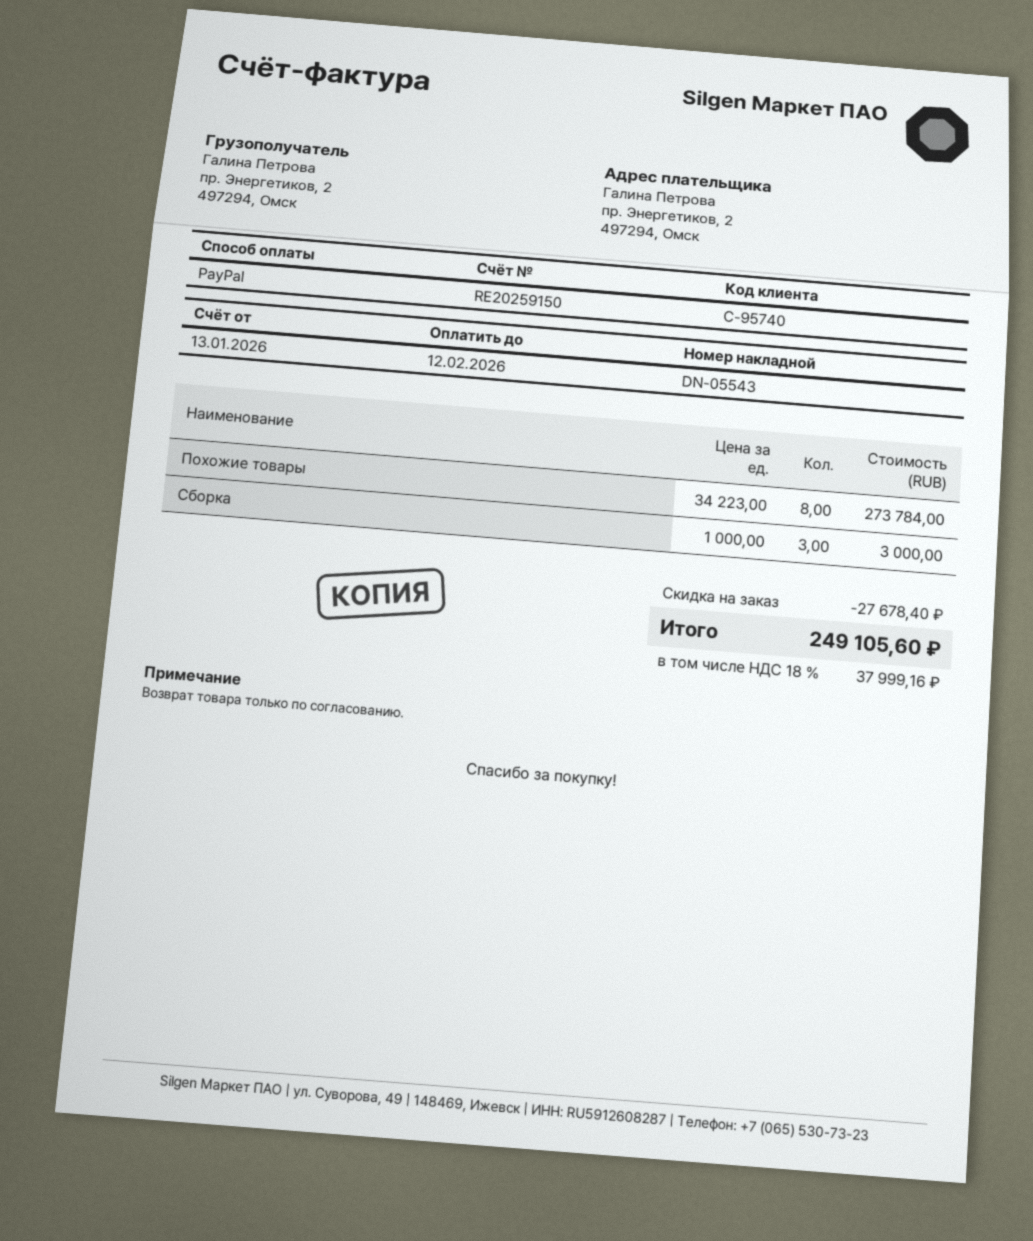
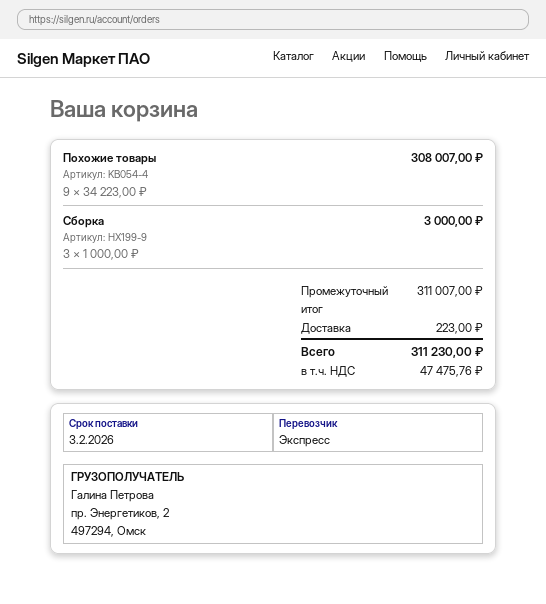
Похожие товары: 8 x 34223.00 = 273784.00 -> 9 x 34223.00 = 308007.00
discount: 27678.40 -> none
shipping: none -> 223.00
tax: 37999.16 -> 47475.76
total: 249105.60 -> 311230.00

